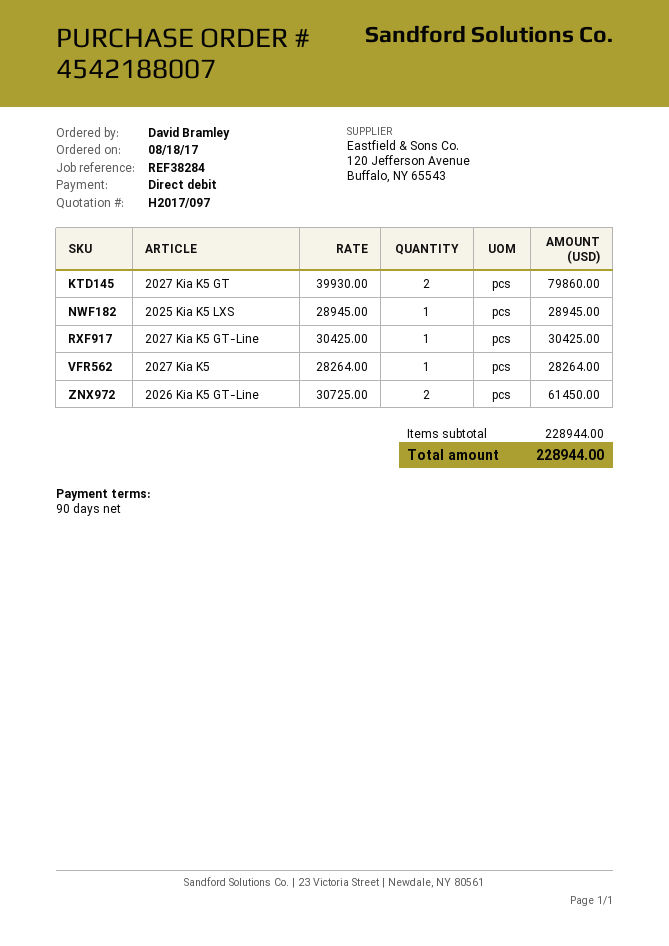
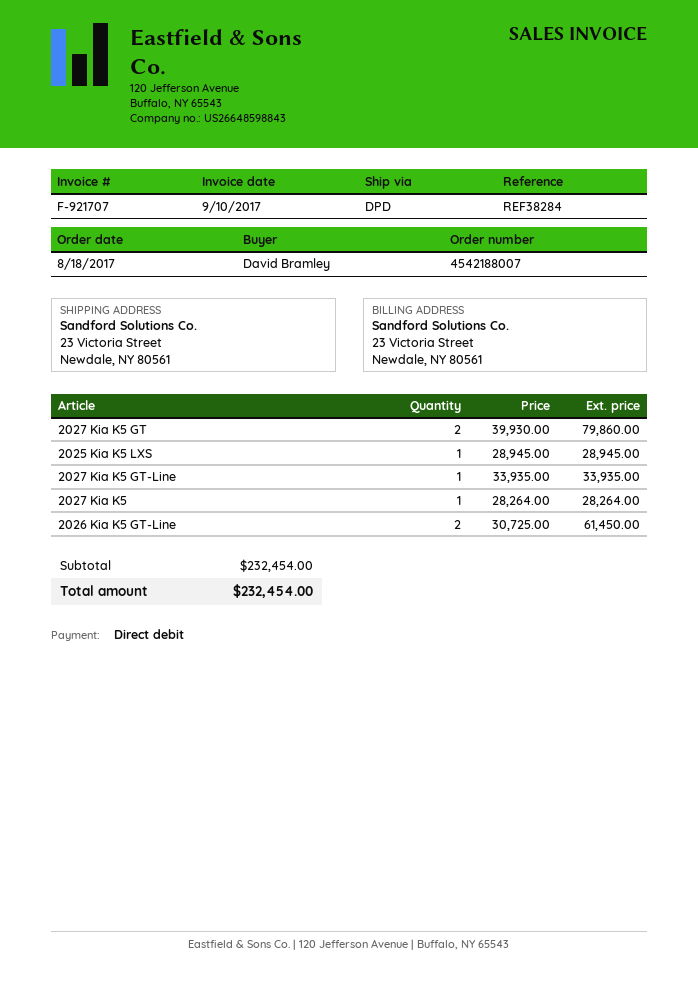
2027 Kia K5 GT-Line: 1 x 30425.00 = 30425.00 -> 1 x 33935.00 = 33935.00
subtotal: 228944.00 -> 232454.00
total: 228944.00 -> 232454.00

